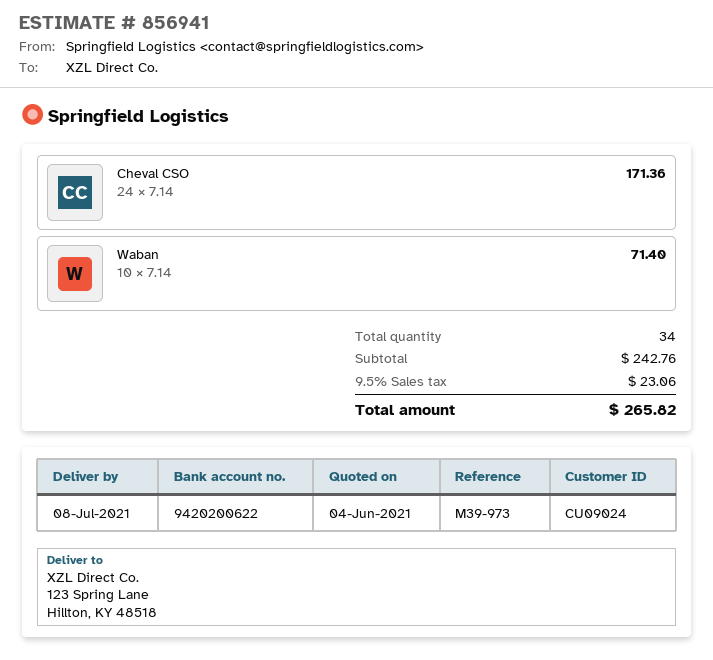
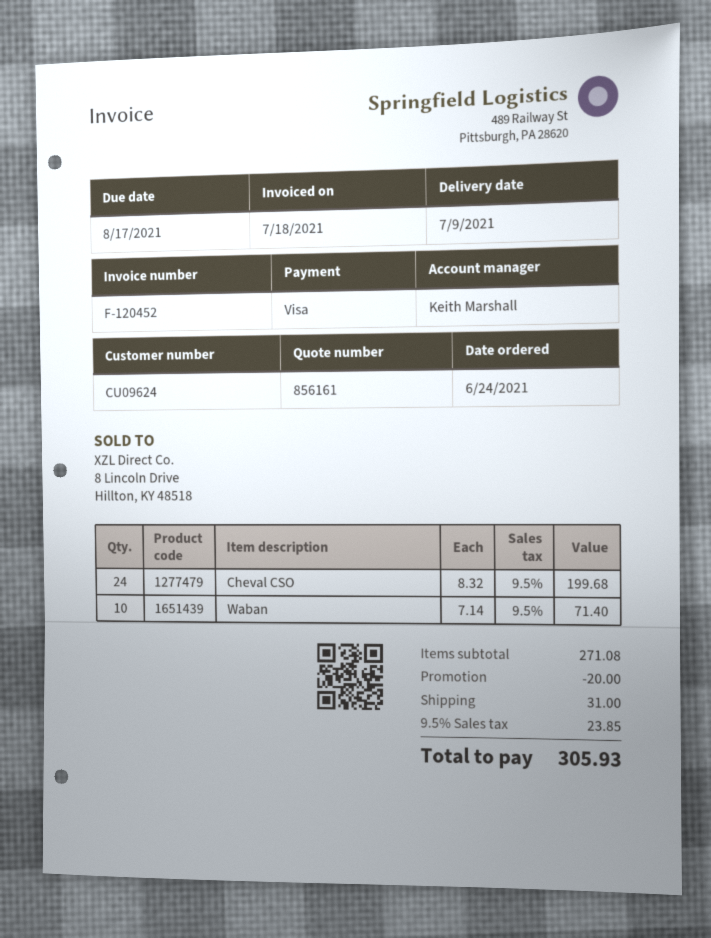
quote number: 856941 -> 856161
delivery date: 2021-07-08 -> 2021-07-09
customer number: CU09024 -> CU09624
Cheval CSO: 24 x 7.14 = 171.36 -> 24 x 8.32 = 199.68
subtotal: 242.76 -> 271.08
discount: none -> 20.00
shipping: none -> 31.00
tax: 9.5% = 23.06 -> 9.5% = 23.85
total: 265.82 -> 305.93

